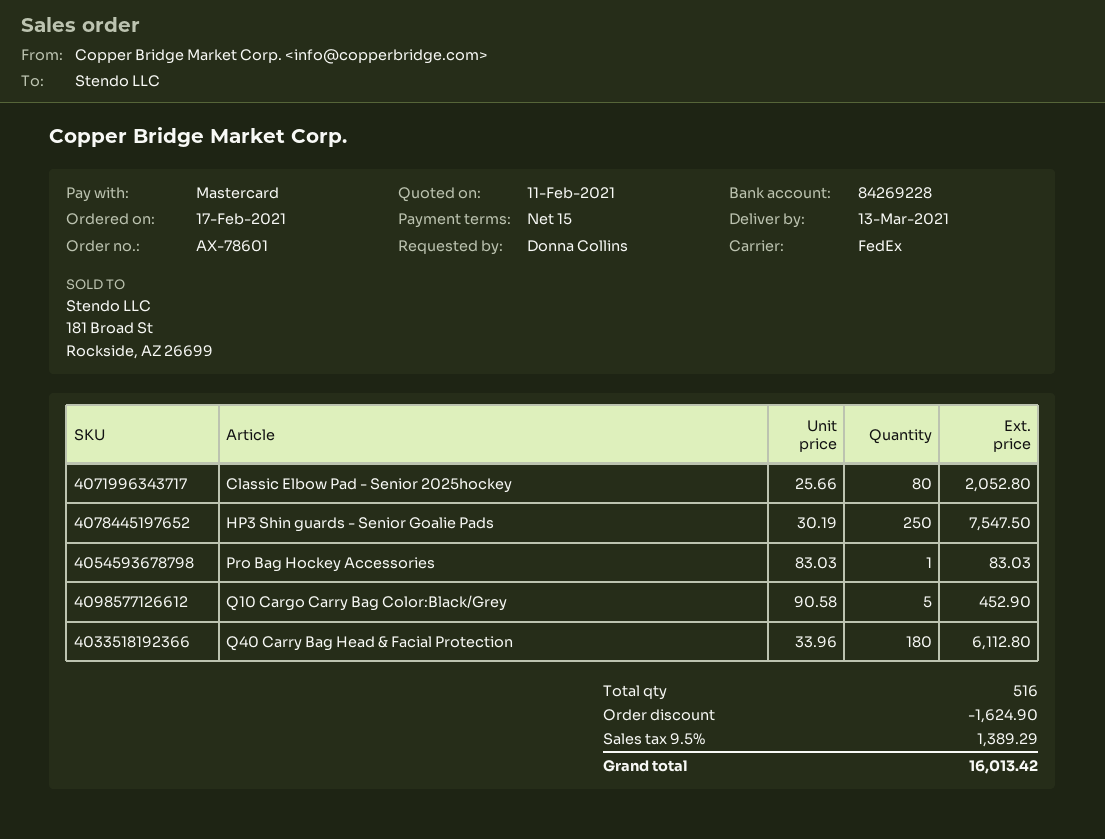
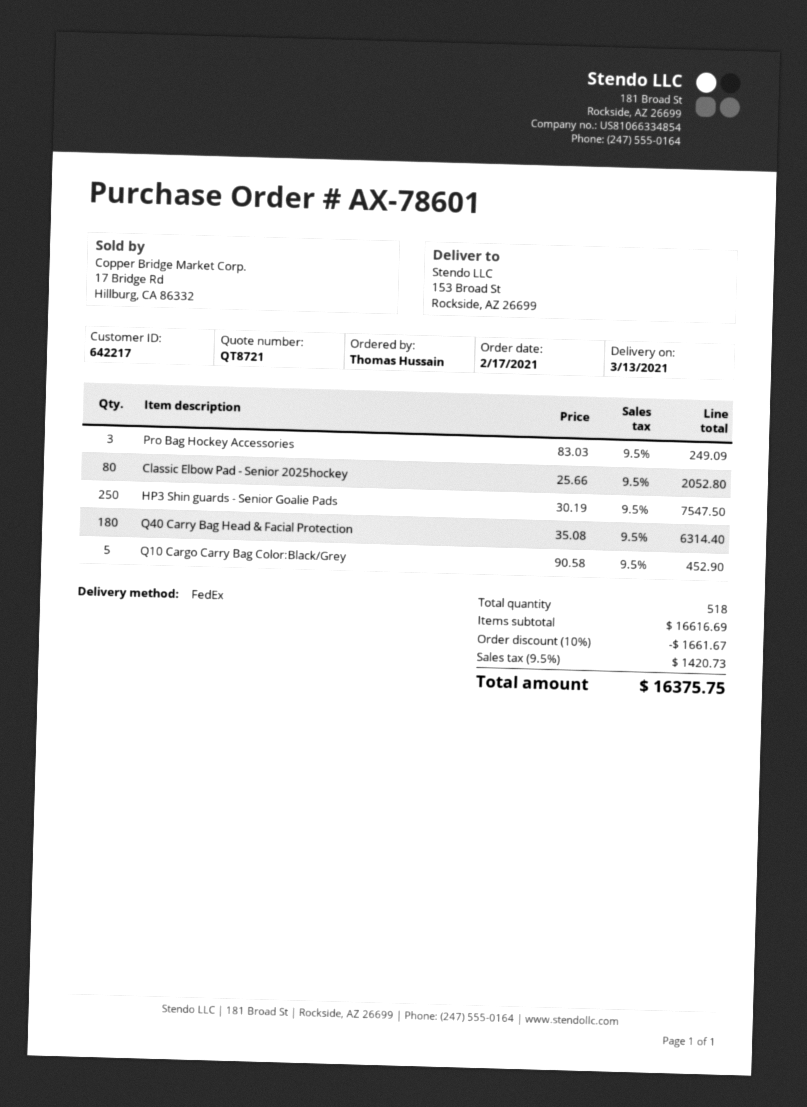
ordered by: Donna Collins -> Thomas Hussain
Pro Bag Hockey Accessories: 1 x 83.03 = 83.03 -> 3 x 83.03 = 249.09
Q40 Carry Bag Head & Facial Protection: 180 x 33.96 = 6112.80 -> 180 x 35.08 = 6314.40
total quantity: 516 -> 518
discount: 1624.90 -> 1661.67
tax: 9.5% = 1389.29 -> 9.5% = 1420.73
total: 16013.42 -> 16375.75

